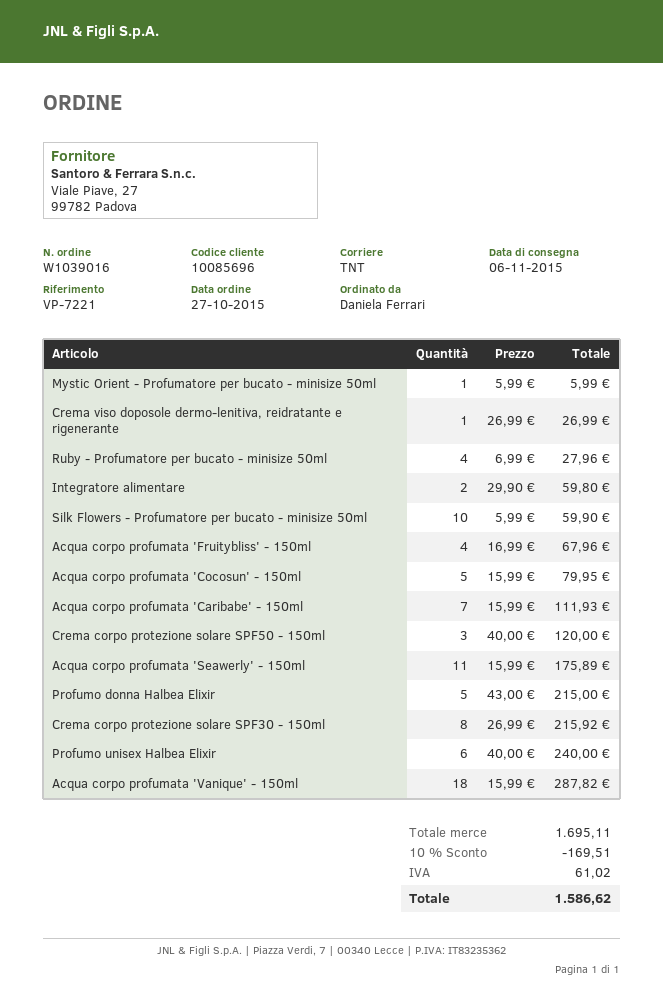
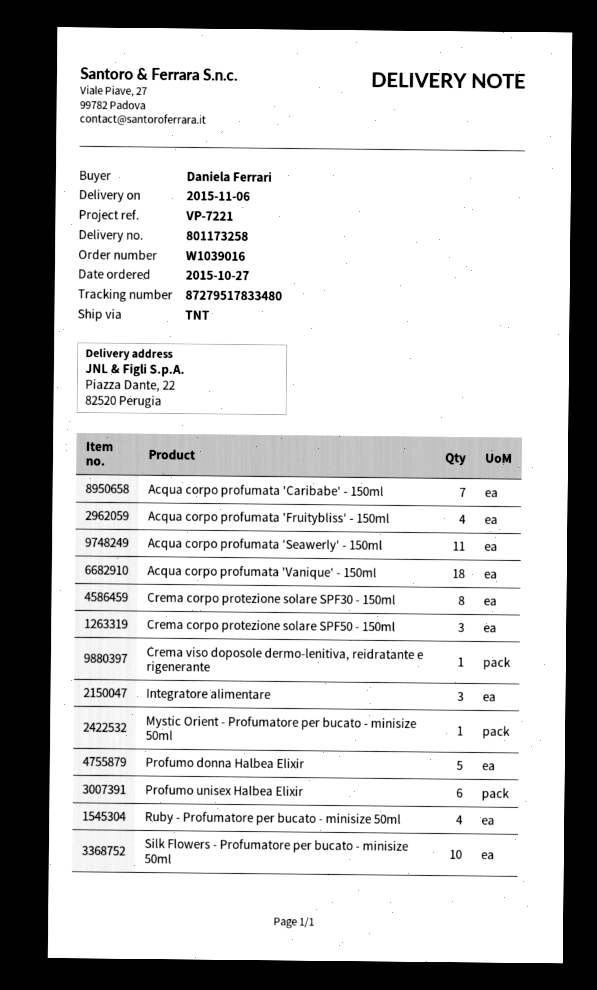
Integratore alimentare: 2 -> 3
Acqua corpo profumata 'Cocosun' - 150ml: 5 -> none

